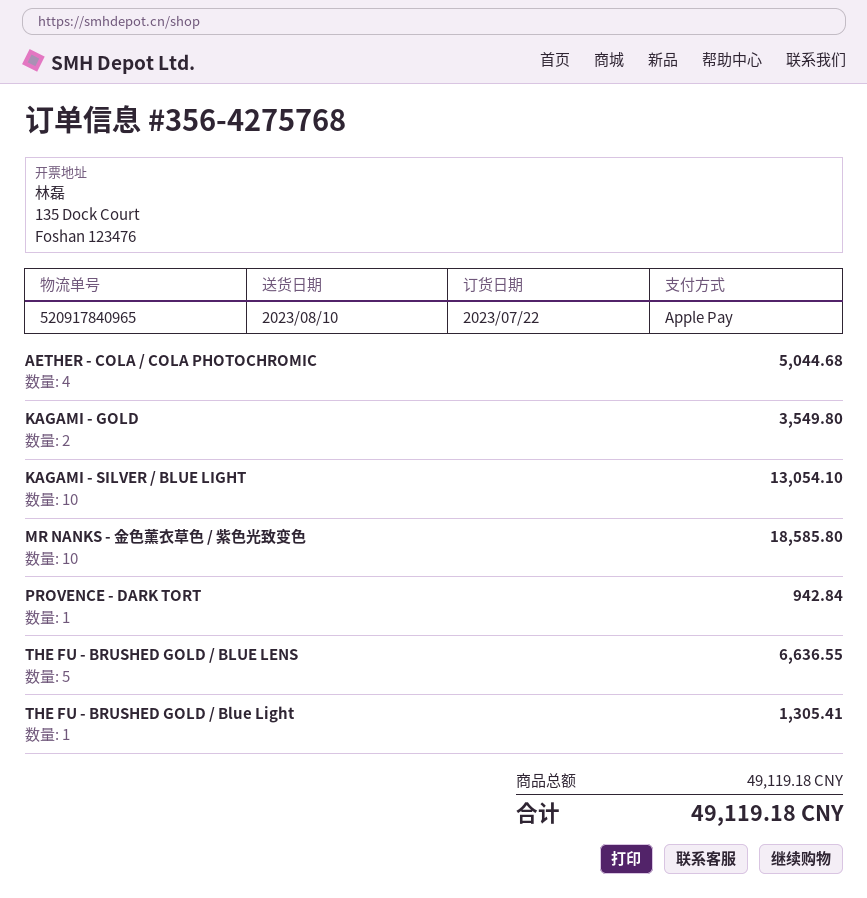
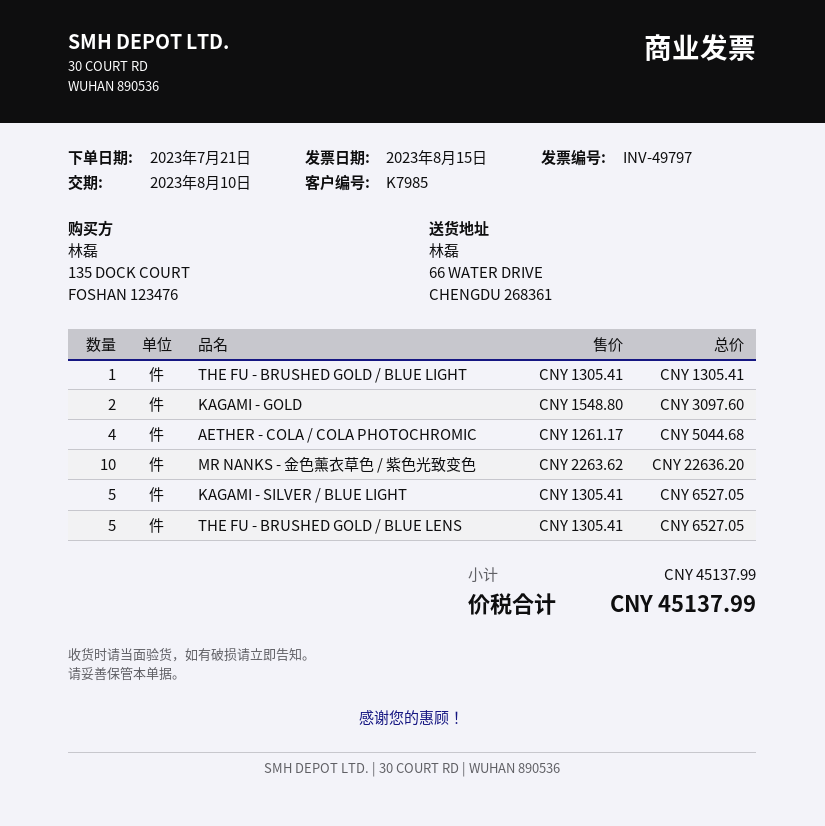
order date: 2023-07-22 -> 2023-07-21
KAGAMI - GOLD: 2 for 3549.80 -> 2 for 3097.60
KAGAMI - SILVER / BLUE LIGHT: 10 for 13054.10 -> 5 for 6527.05
MR NANKS - 金色薰衣草色 / 紫色光致变色: 10 for 18585.80 -> 10 for 22636.20
PROVENCE - DARK TORT: 1 for 942.84 -> none
THE FU - BRUSHED GOLD / BLUE LENS: 5 for 6636.55 -> 5 for 6527.05
subtotal: 49119.18 -> 45137.99
total: 49119.18 -> 45137.99

